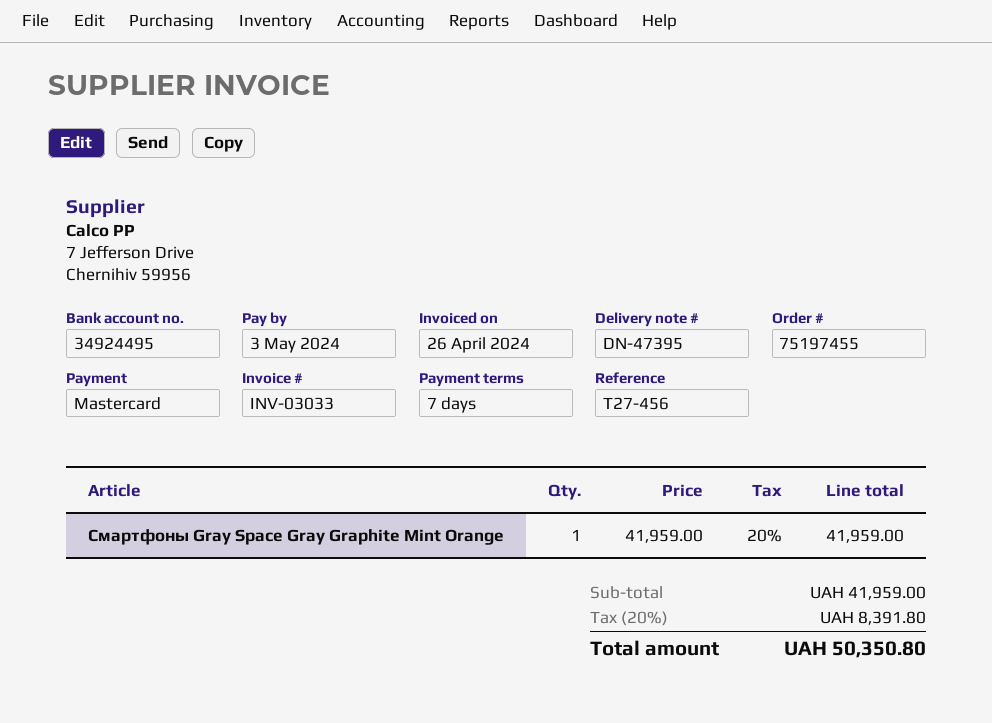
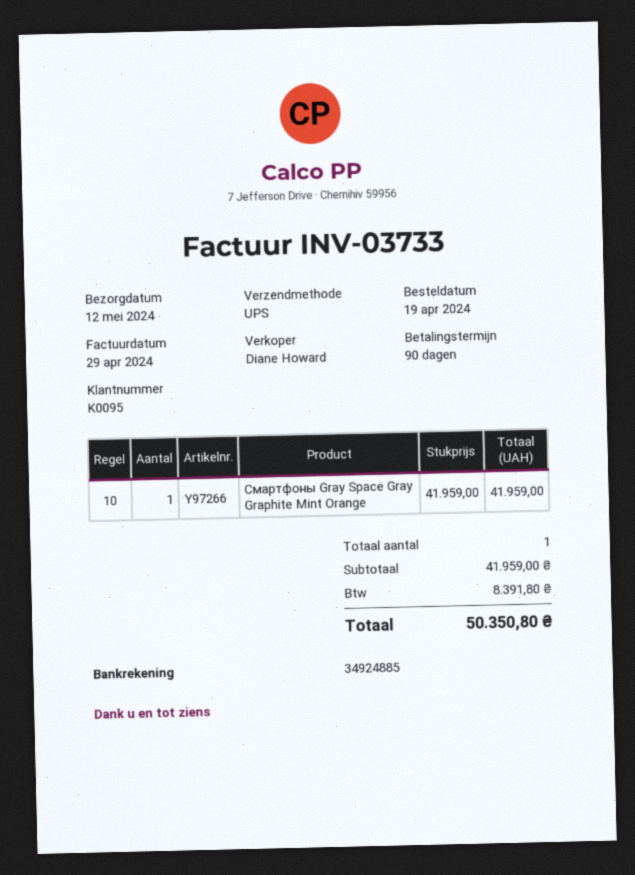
invoice number: INV-03033 -> INV-03733
invoice date: 2024-04-26 -> 2024-04-29
payment terms: 7 days -> 90 days
bank account: 34924495 -> 34924885

